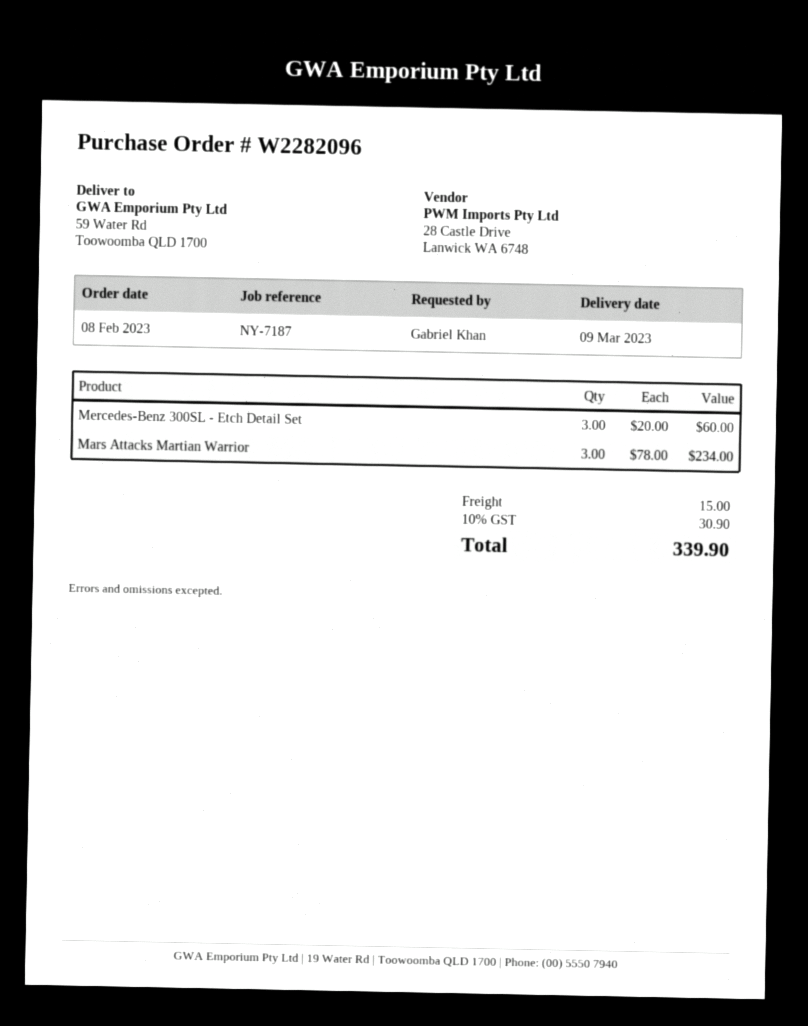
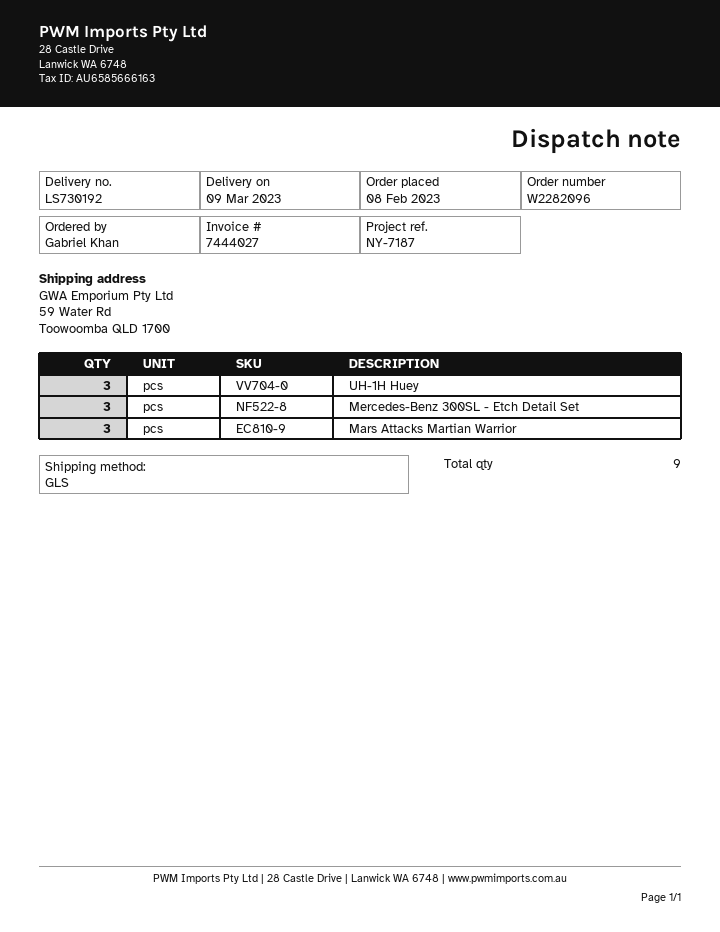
UH-1H Huey: none -> 3

